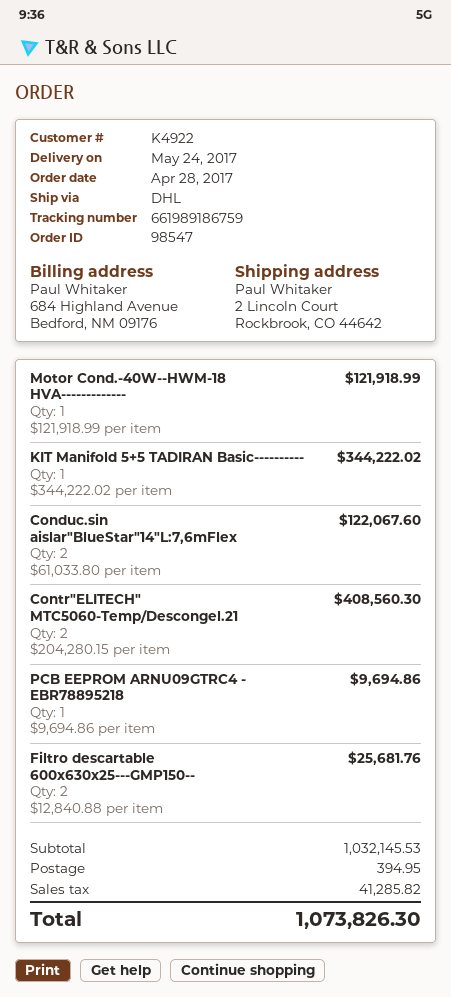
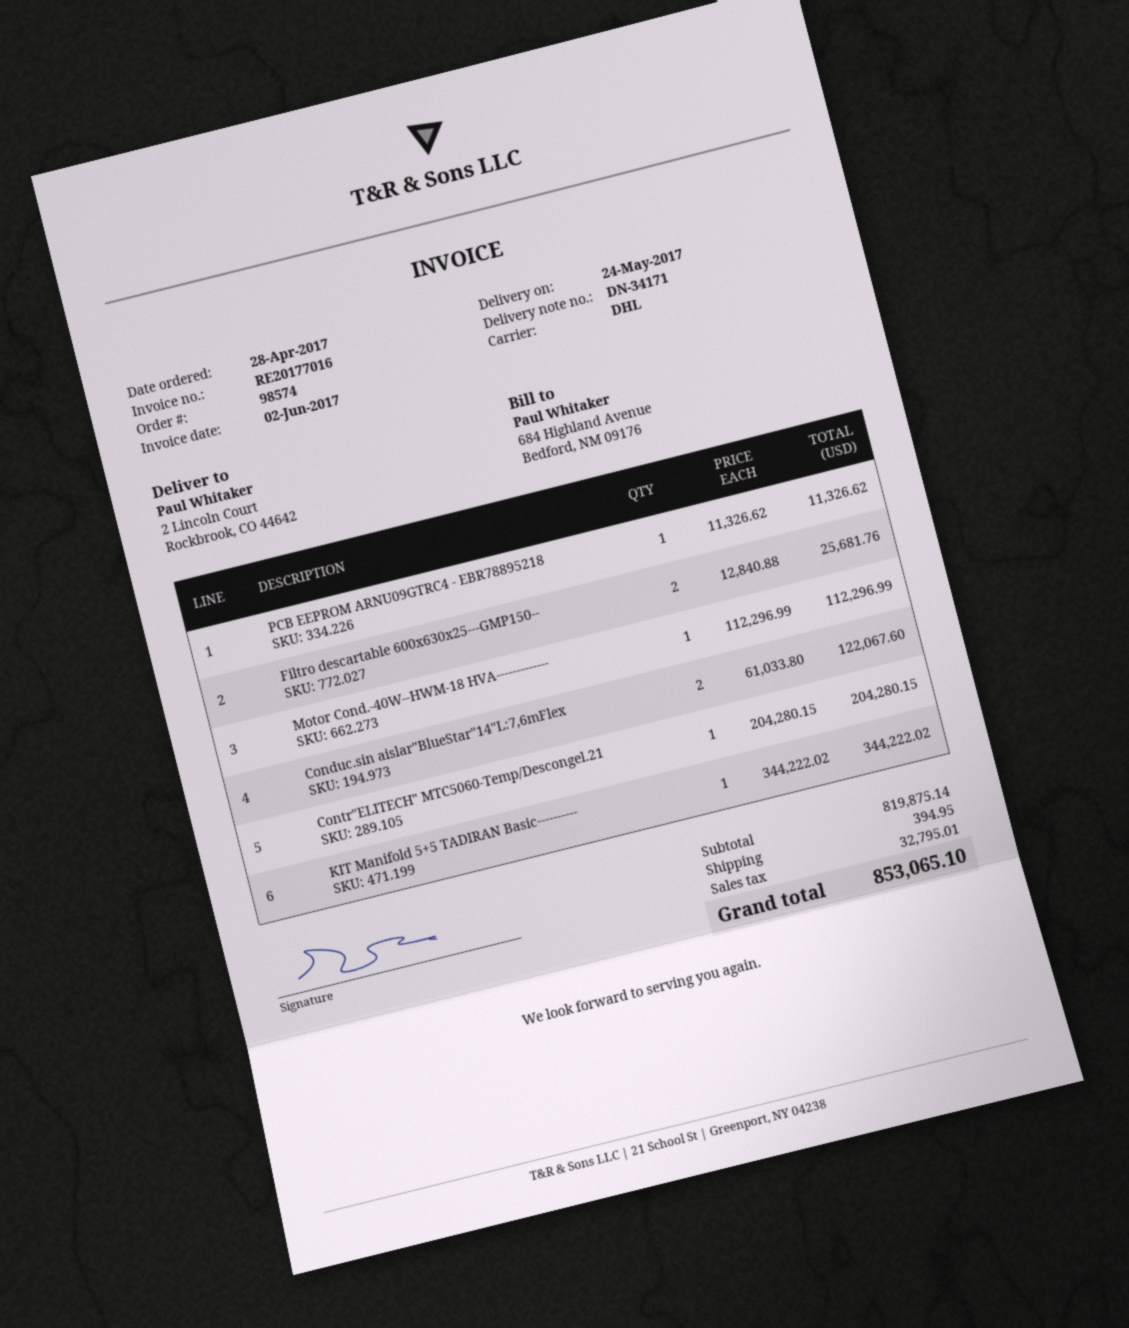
order number: 98547 -> 98574
Motor Cond.-40W--HWM-18 HVA-------------: 1 x 121918.99 = 121918.99 -> 1 x 112296.99 = 112296.99
Contr"ELITECH" MTC5060-Temp/Descongel.21: 2 x 204280.15 = 408560.30 -> 1 x 204280.15 = 204280.15
PCB EEPROM ARNU09GTRC4 - EBR78895218: 1 x 9694.86 = 9694.86 -> 1 x 11326.62 = 11326.62
subtotal: 1032145.53 -> 819875.14
tax: 41285.82 -> 32795.01
total: 1073826.30 -> 853065.10

